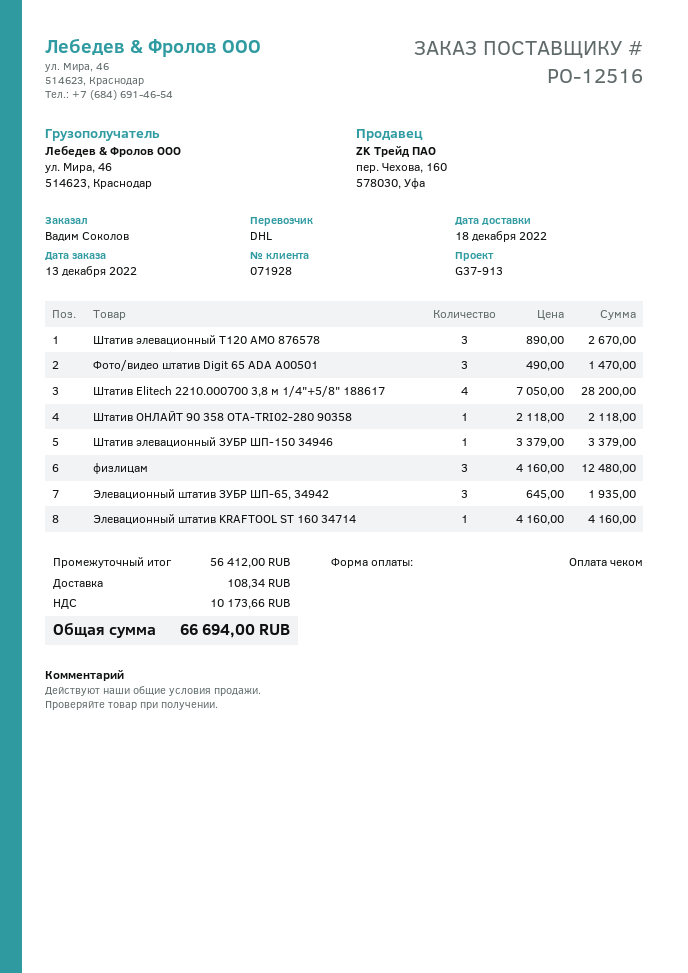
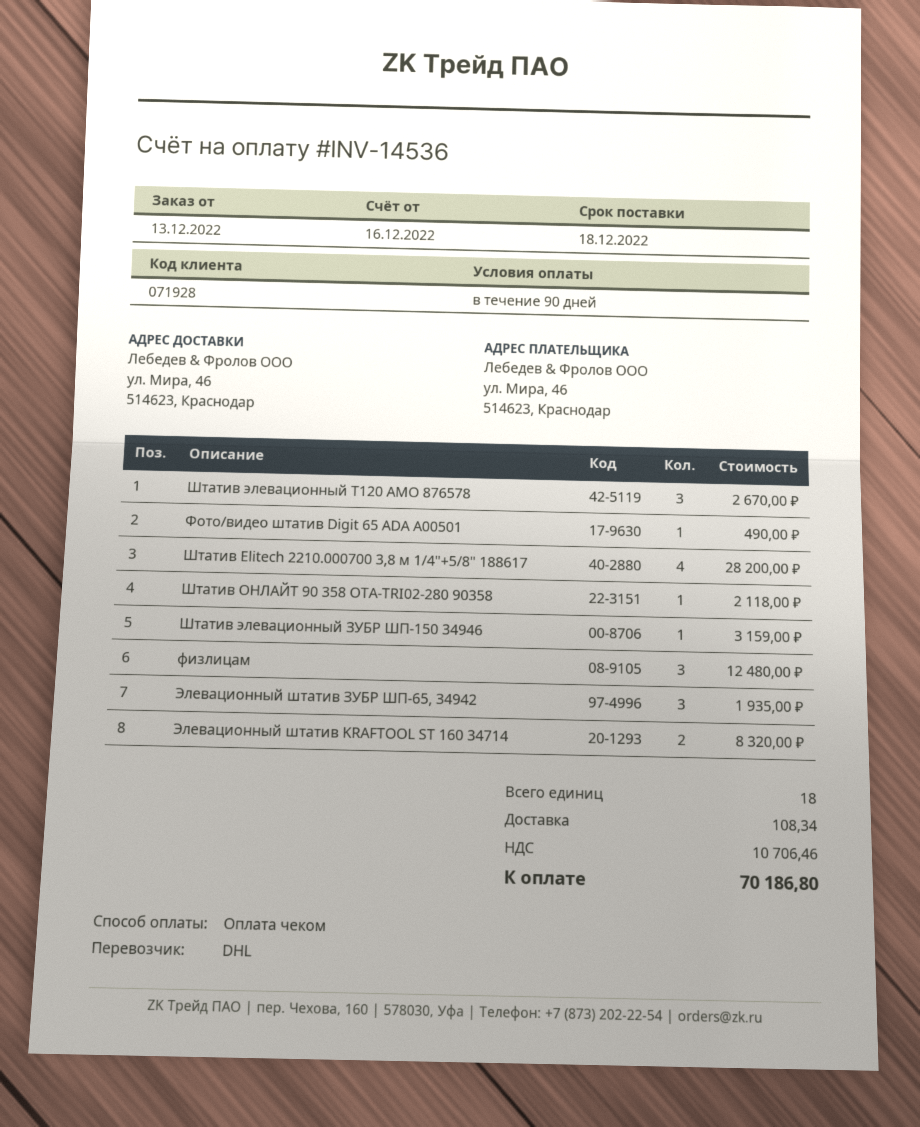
Фото/видео штатив Digit 65 ADA А00501: 3 for 1470.00 -> 1 for 490.00
Штатив элевационный ЗУБР ШП-150 34946: 1 for 3379.00 -> 1 for 3159.00
Элевационный штатив KRAFTOOL ST 160 34714: 1 for 4160.00 -> 2 for 8320.00
tax: 10173.66 -> 10706.46
total: 66694.00 -> 70186.80

